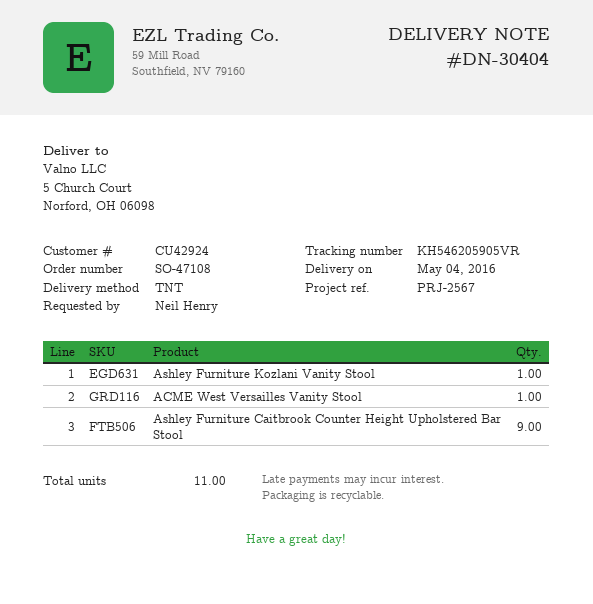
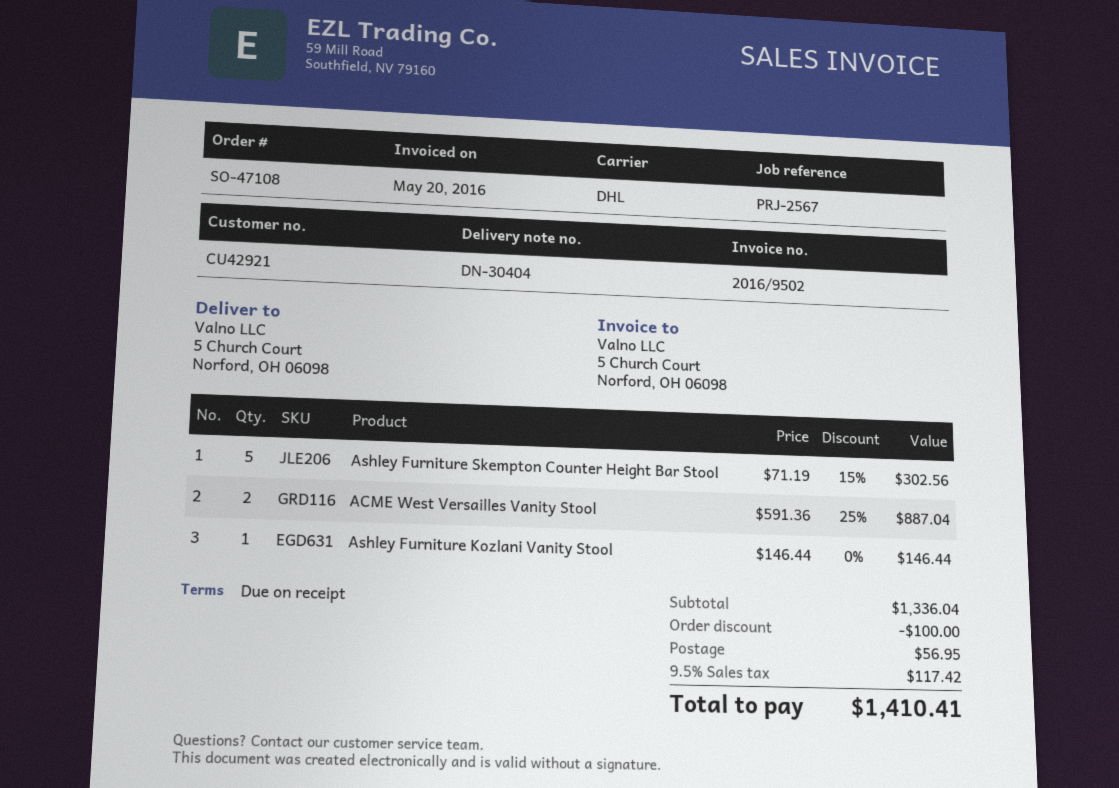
customer number: CU42924 -> CU42921
shipping method: TNT -> DHL
ACME West Versailles Vanity Stool: 1 -> 2
Ashley Furniture Caitbrook Counter Height Upholstered Bar Stool: 9 -> none
Ashley Furniture Skempton Counter Height Bar Stool: none -> 5

